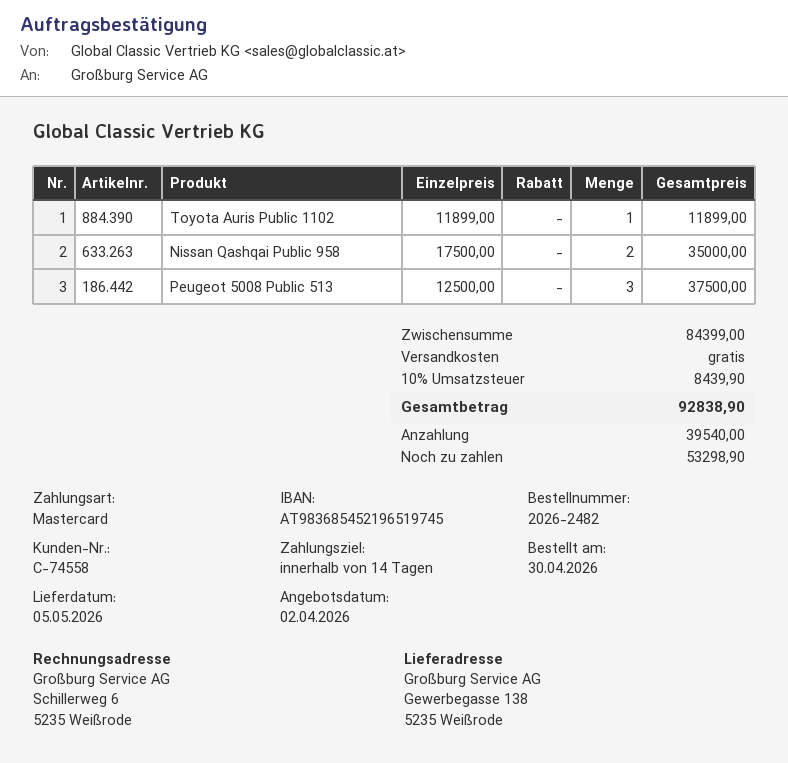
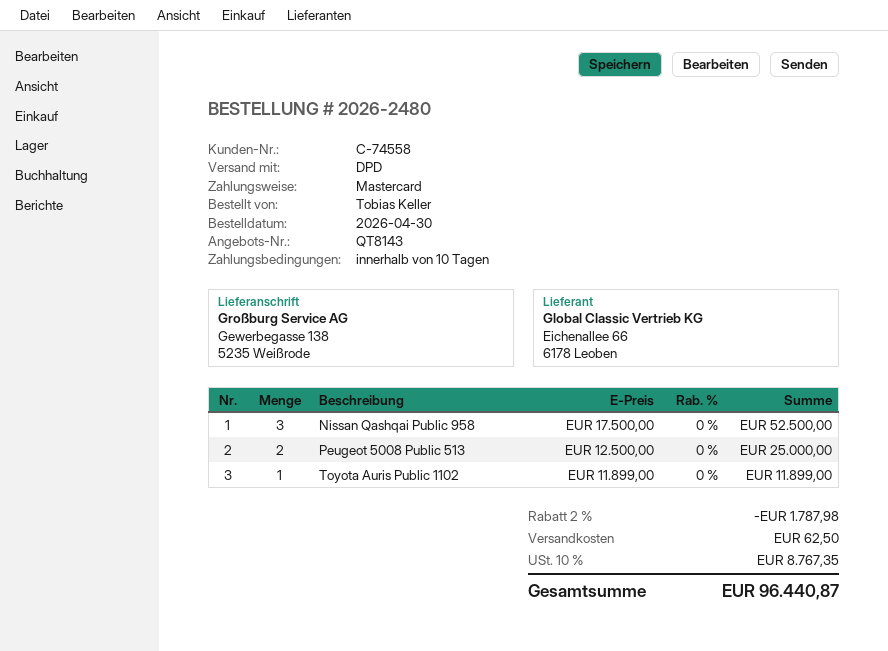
order number: 2026-2482 -> 2026-2480
payment terms: 14 days -> 10 days
Nissan Qashqai Public 958: 2 x 17500.00 = 35000.00 -> 3 x 17500.00 = 52500.00
Peugeot 5008 Public 513: 3 x 12500.00 = 37500.00 -> 2 x 12500.00 = 25000.00
discount: none -> 2% = 1787.98
shipping: 0.00 -> 62.50
tax: 10% = 8439.90 -> 10% = 8767.35
total: 92838.90 -> 96440.87

